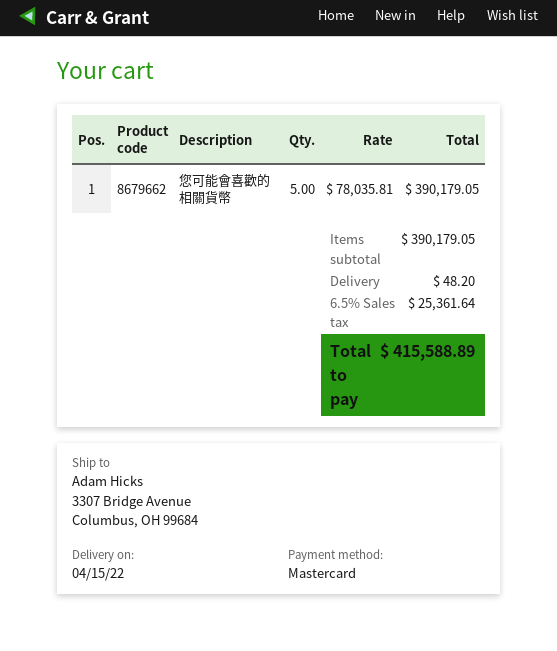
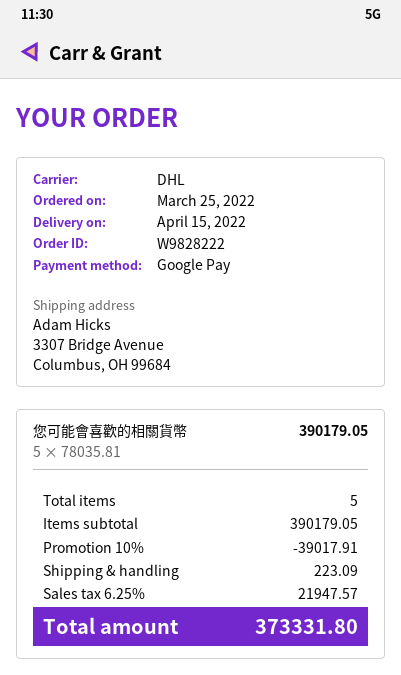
payment method: Mastercard -> Google Pay
discount: none -> 10% = 39017.91
shipping: 48.20 -> 223.09
tax: 6.5% = 25361.64 -> 6.25% = 21947.57
total: 415588.89 -> 373331.80

